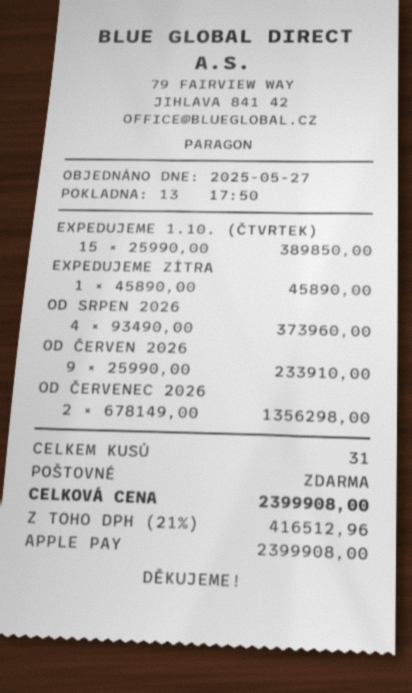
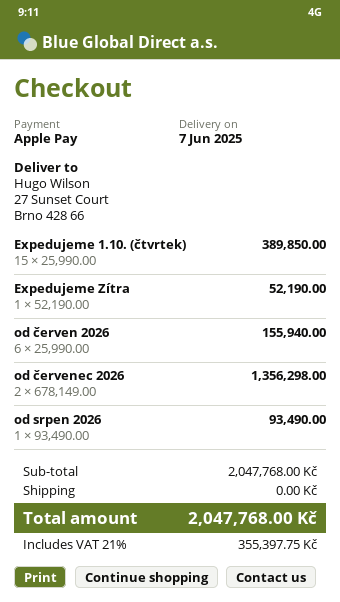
EXPEDUJEME ZÍTRA: 1 x 45890.00 = 45890.00 -> 1 x 52190.00 = 52190.00
OD SRPEN 2026: 4 x 93490.00 = 373960.00 -> 1 x 93490.00 = 93490.00
OD ČERVEN 2026: 9 x 25990.00 = 233910.00 -> 6 x 25990.00 = 155940.00
tax: 21% = 416512.96 -> 21% = 355397.75
total: 2399908.00 -> 2047768.00

